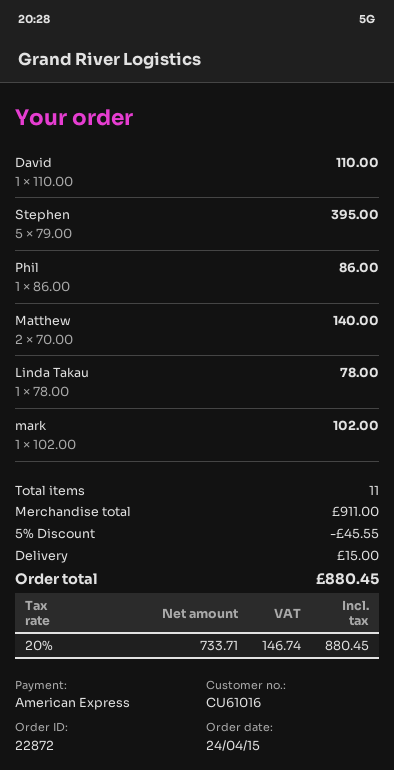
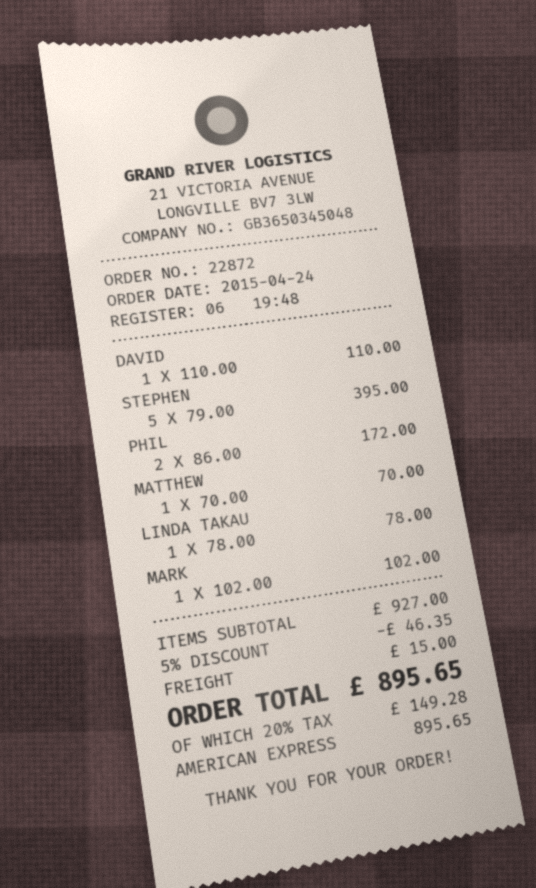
Phil: 1 x 86.00 = 86.00 -> 2 x 86.00 = 172.00
Matthew: 2 x 70.00 = 140.00 -> 1 x 70.00 = 70.00
subtotal: 911.00 -> 927.00
discount: 5% = 45.55 -> 5% = 46.35
tax: 20% = 146.74 -> 20% = 149.28
total: 880.45 -> 895.65

